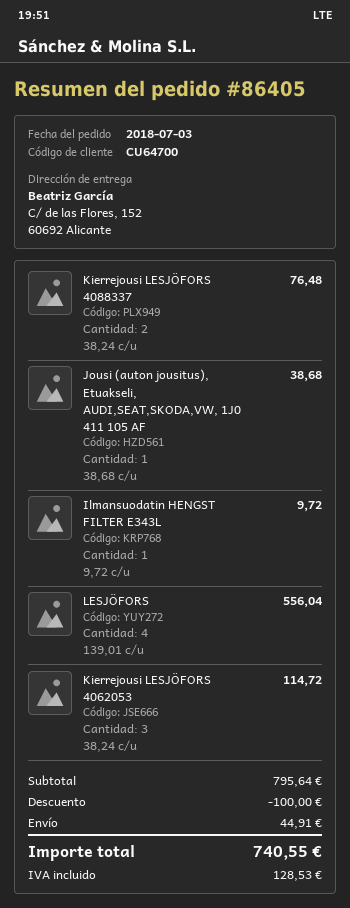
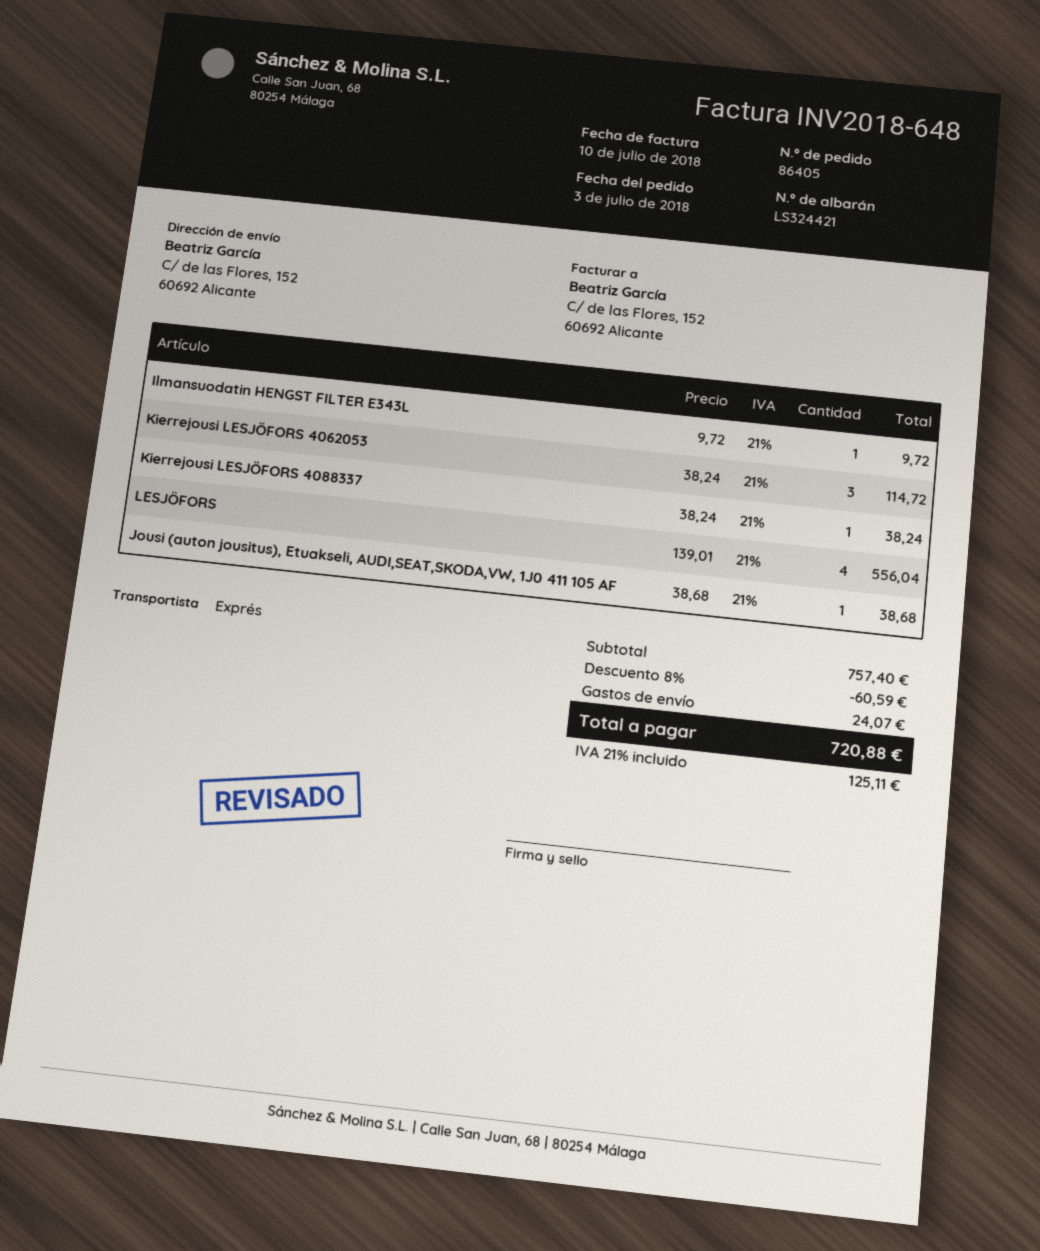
Kierrejousi LESJÖFORS 4088337: 2 x 38.24 = 76.48 -> 1 x 38.24 = 38.24
subtotal: 795.64 -> 757.40
discount: 100.00 -> 60.59
shipping: 44.91 -> 24.07
tax: 128.53 -> 125.11
total: 740.55 -> 720.88

